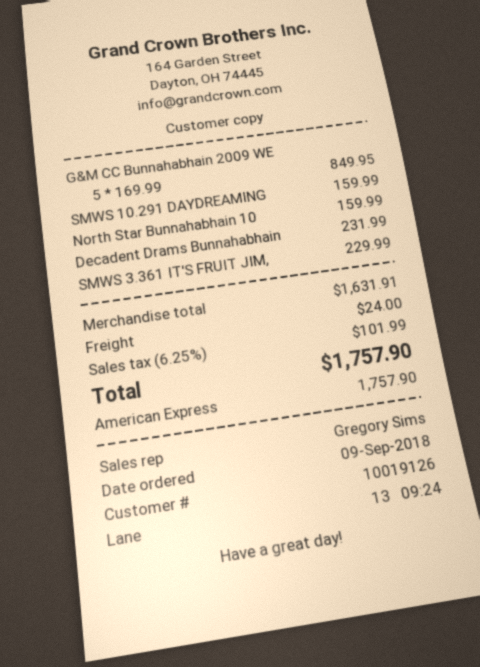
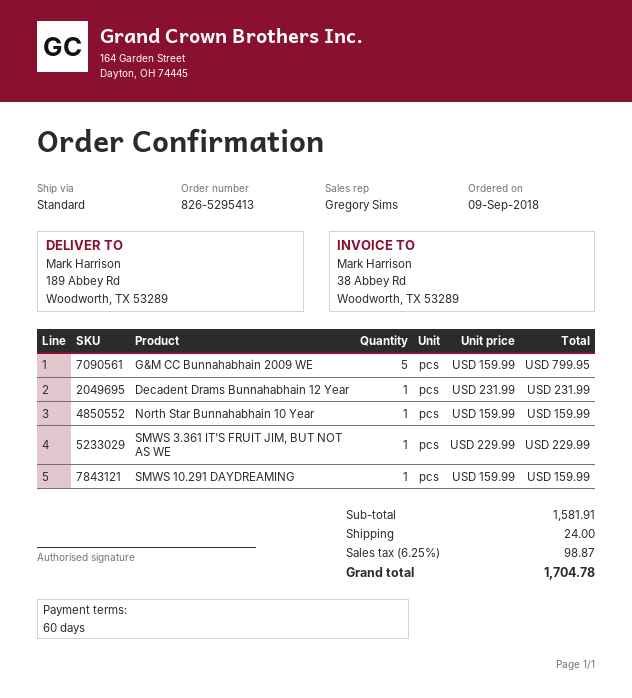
G&M CC Bunnahabhain 2009 WE: 5 x 169.99 = 849.95 -> 5 x 159.99 = 799.95
subtotal: 1631.91 -> 1581.91
tax: 6.25% = 101.99 -> 6.25% = 98.87
total: 1757.90 -> 1704.78

